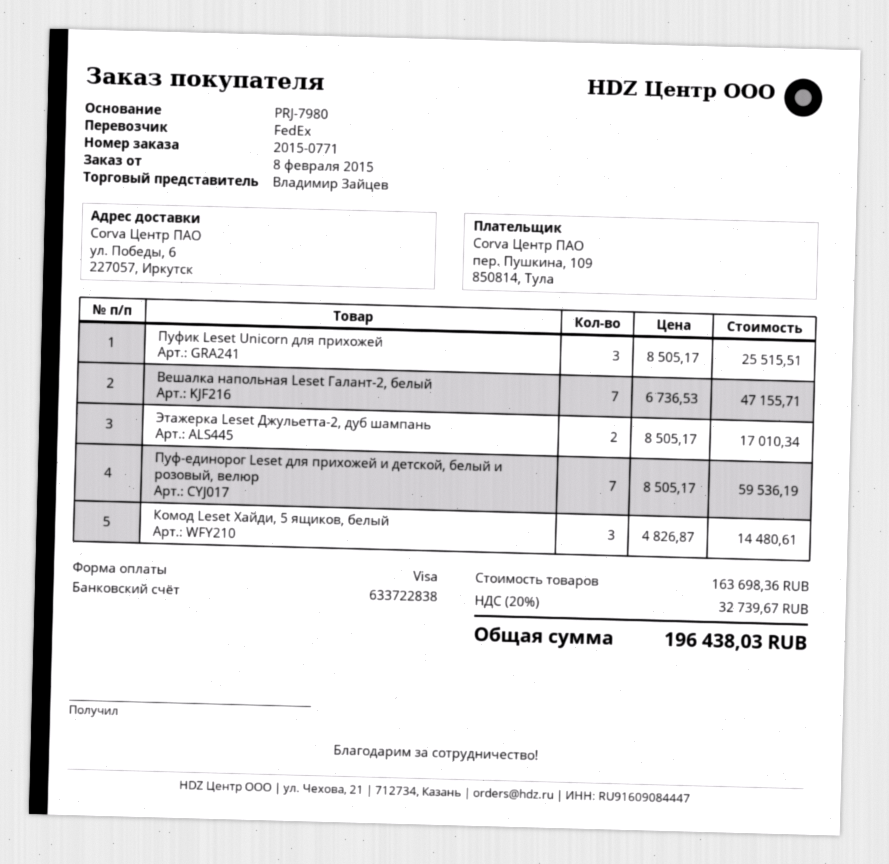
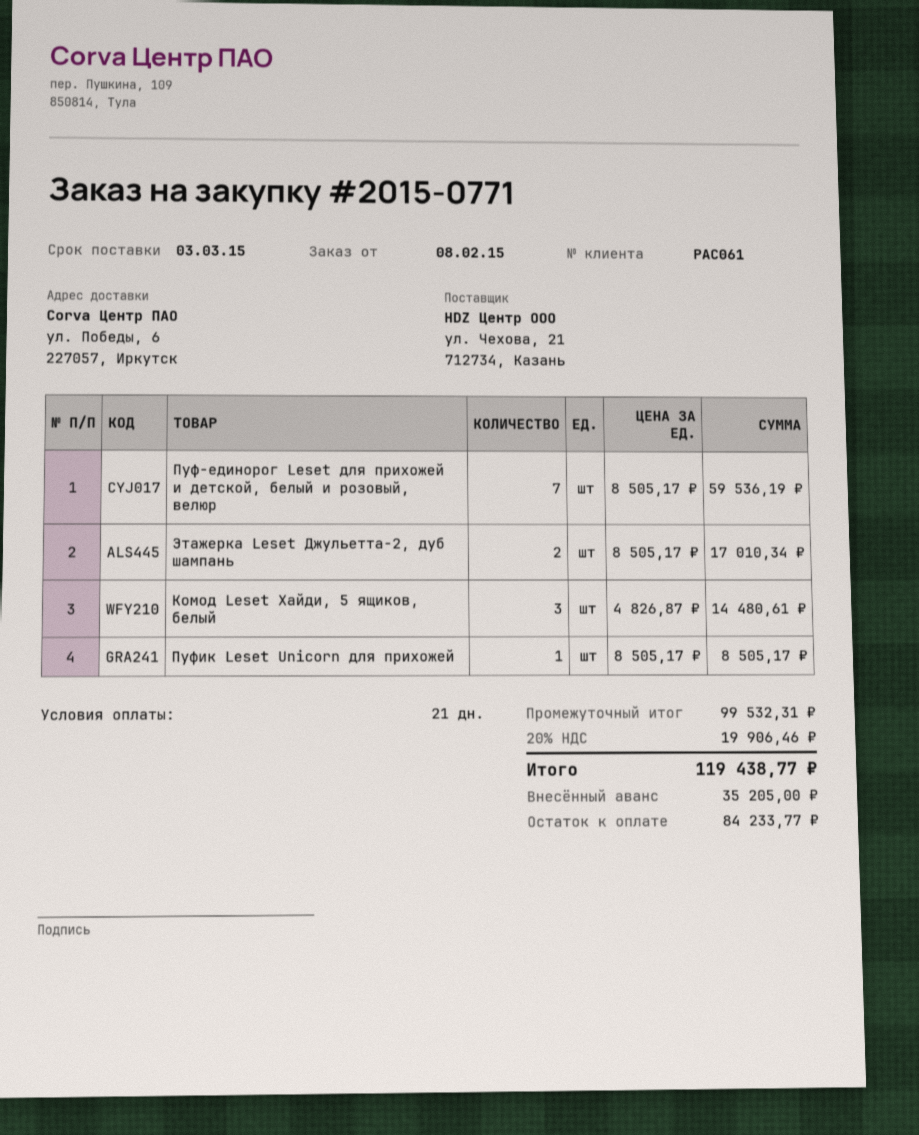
Пуфик Leset Unicorn для прихожей: 3 x 8505.17 = 25515.51 -> 1 x 8505.17 = 8505.17
Вешалка напольная Leset Галант-2, белый: 7 x 6736.53 = 47155.71 -> none
subtotal: 163698.36 -> 99532.31
tax: 20% = 32739.67 -> 20% = 19906.46
total: 196438.03 -> 119438.77

